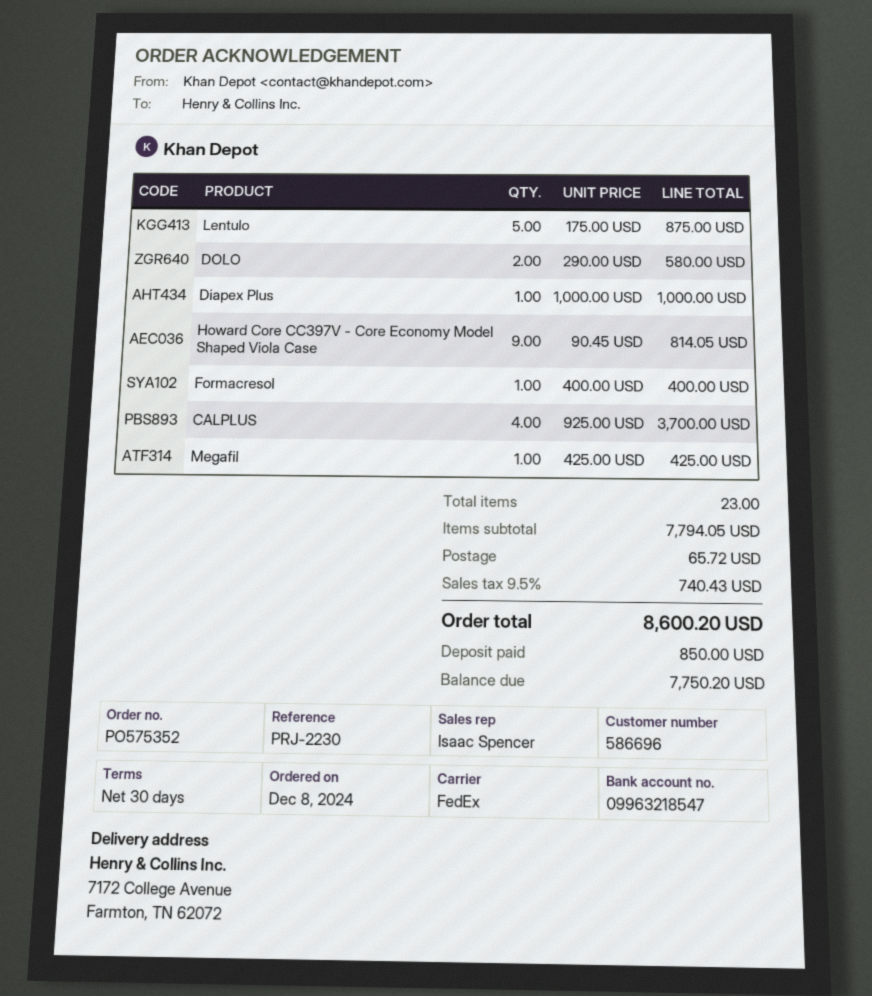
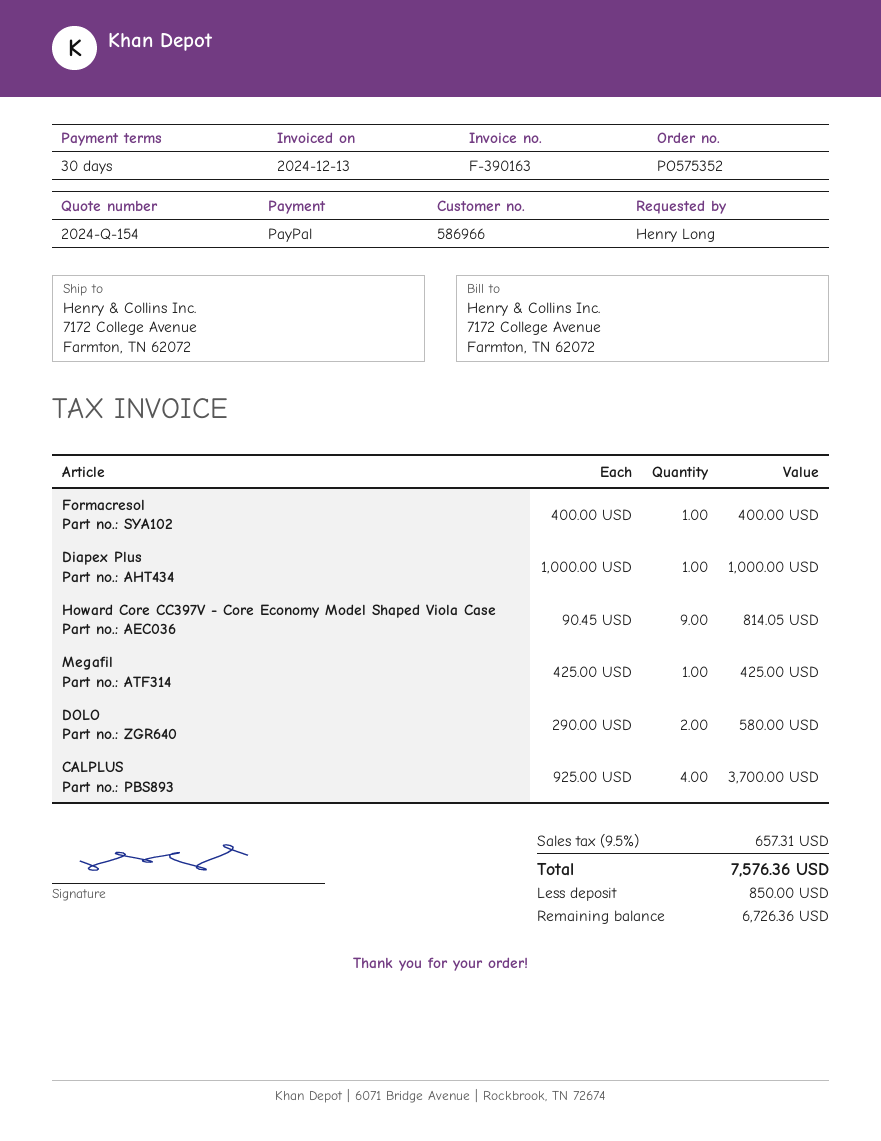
customer number: 586696 -> 586966
Lentulo: 5 x 175.00 = 875.00 -> none
shipping: 65.72 -> none
tax: 9.5% = 740.43 -> 9.5% = 657.31
total: 8600.20 -> 7576.36
balance: 7750.20 -> 6726.36

